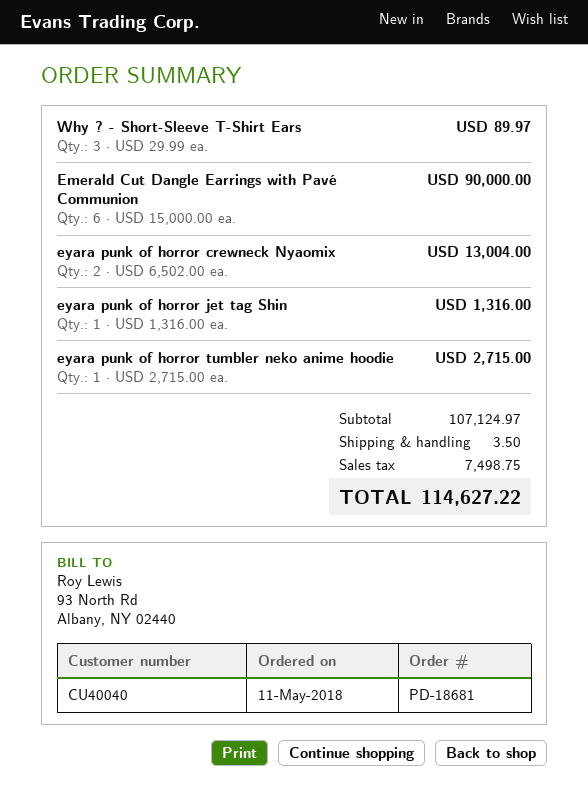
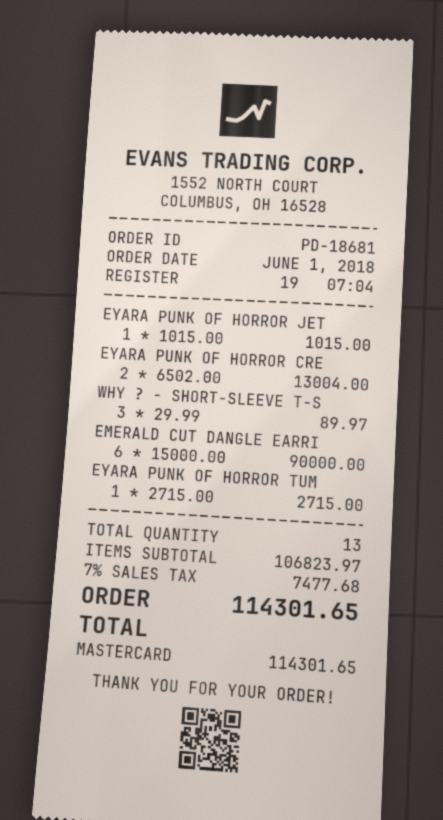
order date: 2018-05-11 -> 2018-06-01
eyara punk of horror jet tag Shin: 1 x 1316.00 = 1316.00 -> 1 x 1015.00 = 1015.00
subtotal: 107124.97 -> 106823.97
shipping: 3.50 -> none
tax: 7498.75 -> 7477.68
total: 114627.22 -> 114301.65

